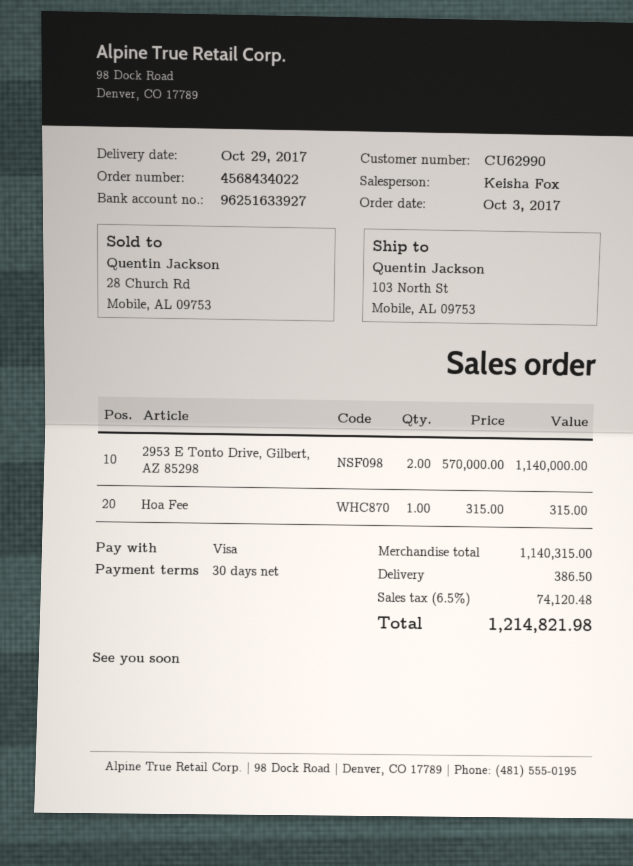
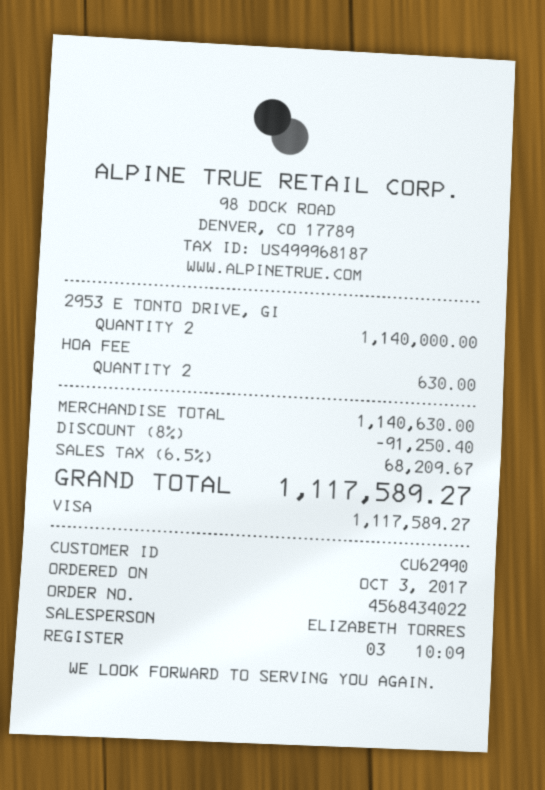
sales rep: Keisha Fox -> ELIZABETH TORRES
Hoa Fee: 1 for 315.00 -> 2 for 630.00
subtotal: 1140315.00 -> 1140630.00
discount: none -> 8% = 91250.40
shipping: 386.50 -> none
tax: 6.5% = 74120.48 -> 6.5% = 68209.67
total: 1214821.98 -> 1117589.27

